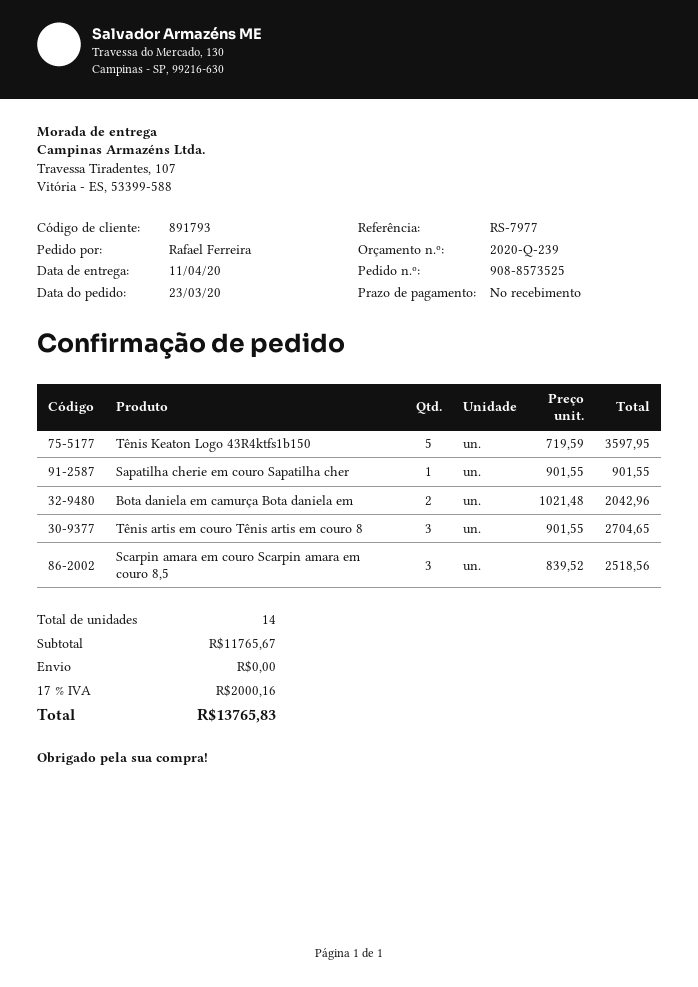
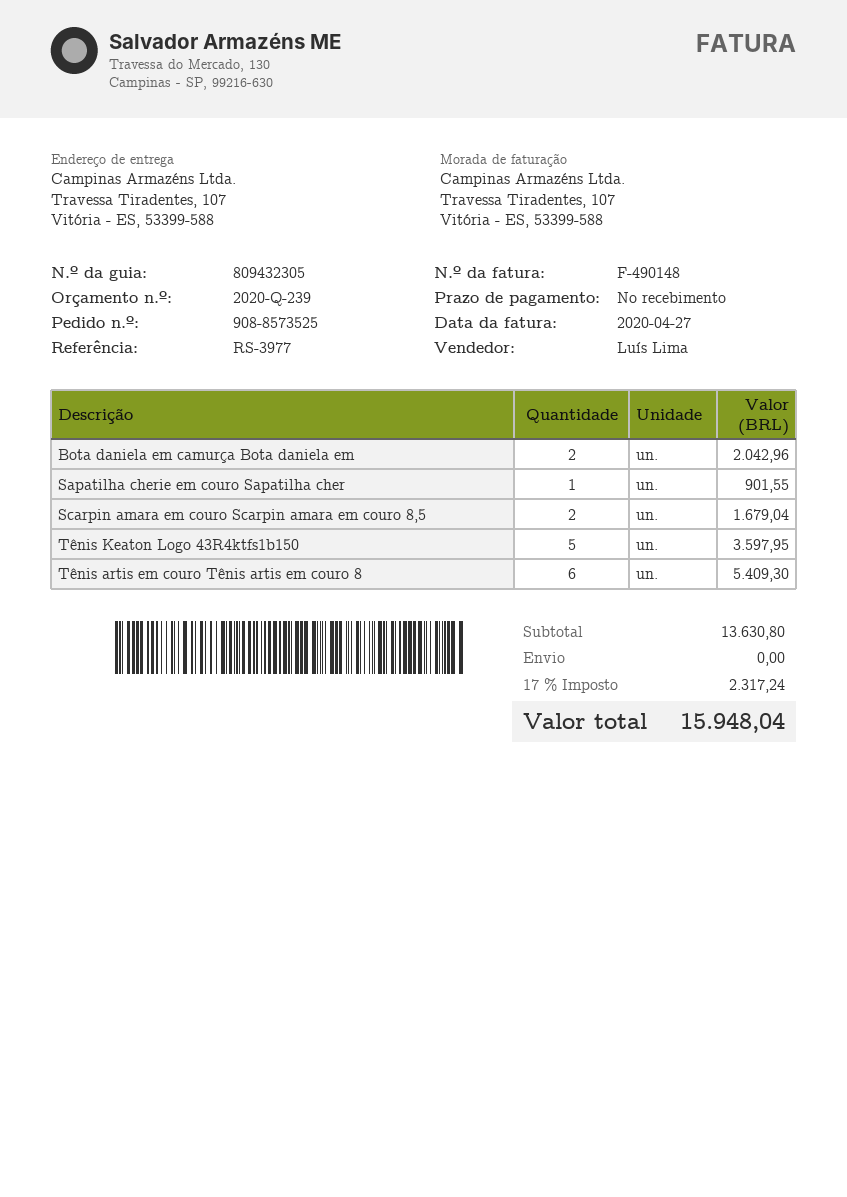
reference: RS-7977 -> RS-3977
Tênis artis em couro Tênis artis em couro 8: 3 for 2704.65 -> 6 for 5409.30
Scarpin amara em couro Scarpin amara em couro 8,5: 3 for 2518.56 -> 2 for 1679.04
subtotal: 11765.67 -> 13630.80
tax: 17% = 2000.16 -> 17% = 2317.24
total: 13765.83 -> 15948.04

